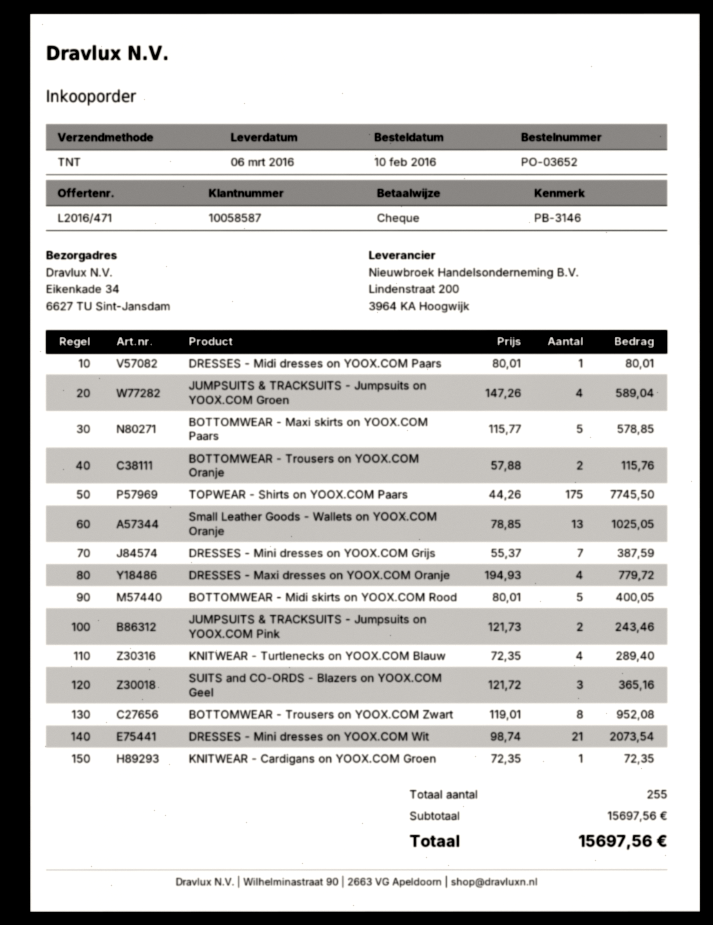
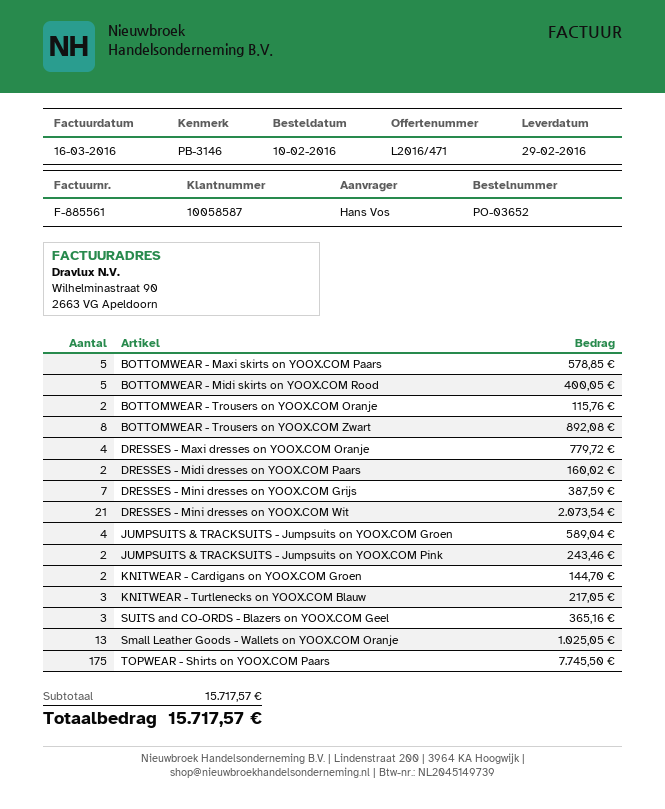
delivery date: 2016-03-06 -> 2016-02-29
DRESSES - Midi dresses on YOOX.COM Paars: 1 for 80.01 -> 2 for 160.02
KNITWEAR - Turtlenecks on YOOX.COM Blauw: 4 for 289.40 -> 3 for 217.05
BOTTOMWEAR - Trousers on YOOX.COM Zwart: 8 for 952.08 -> 8 for 892.08
KNITWEAR - Cardigans on YOOX.COM Groen: 1 for 72.35 -> 2 for 144.70
subtotal: 15697.56 -> 15717.57
total: 15697.56 -> 15717.57

